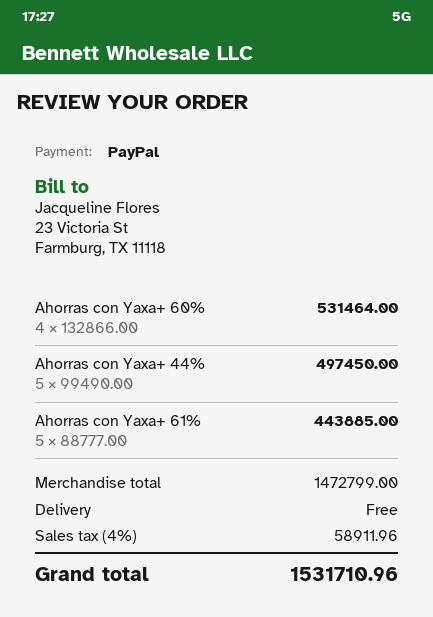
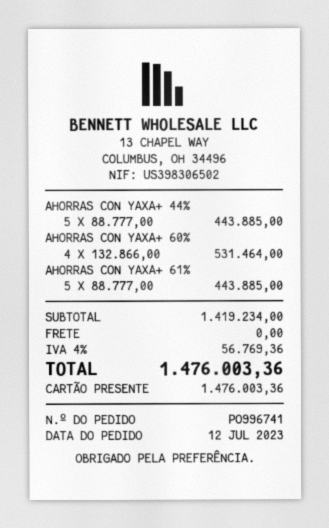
payment method: PayPal -> gift card
Ahorras con Yaxa+ 44%: 5 x 99490.00 = 497450.00 -> 5 x 88777.00 = 443885.00
subtotal: 1472799.00 -> 1419234.00
tax: 4% = 58911.96 -> 4% = 56769.36
total: 1531710.96 -> 1476003.36

